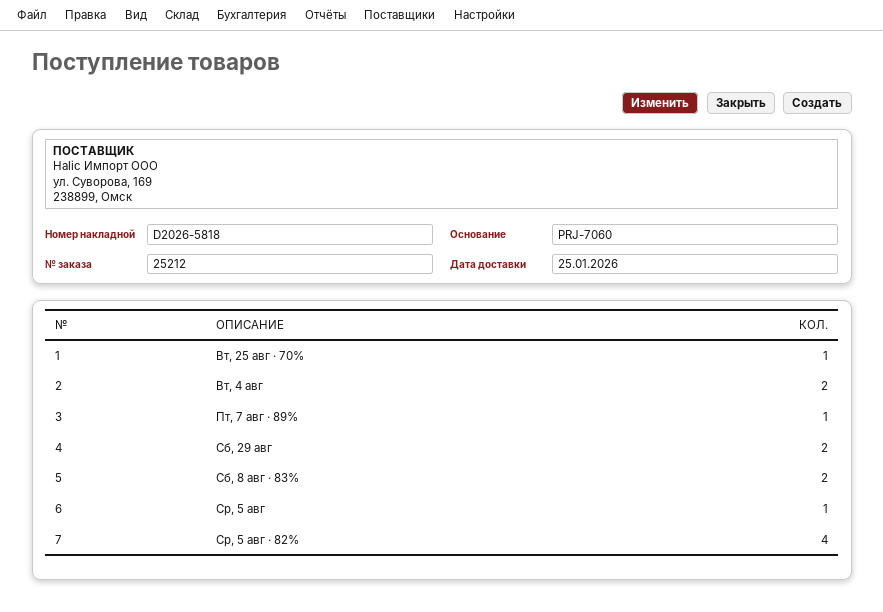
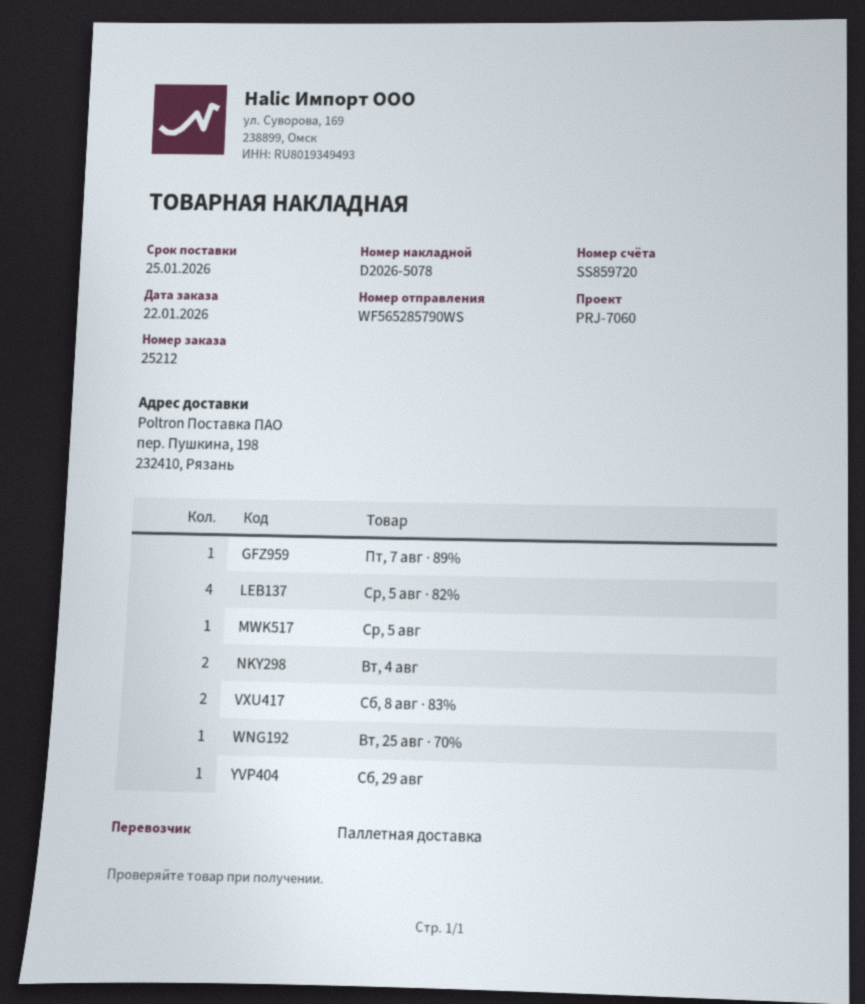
delivery note number: D2026-5818 -> D2026-5078
Сб, 29 авг: 2 -> 1

